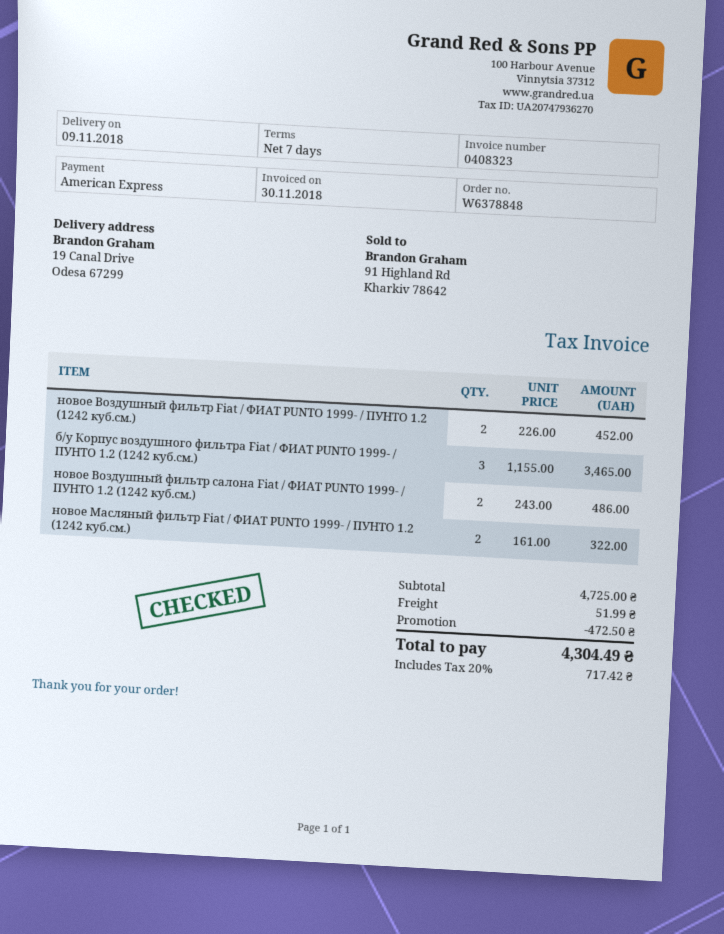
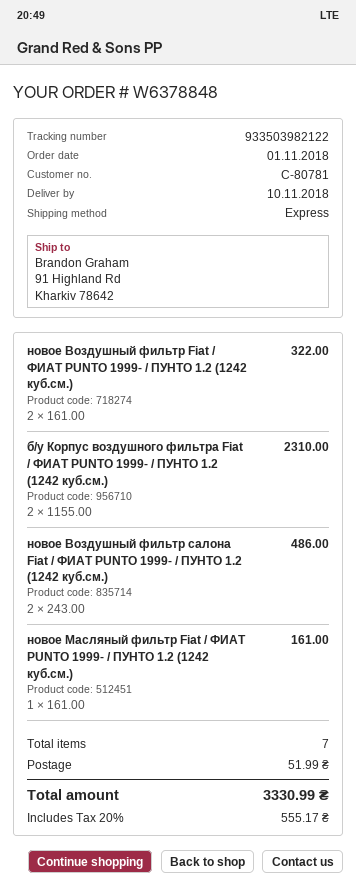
delivery date: 2018-11-09 -> 2018-11-10
ship to: 19 Canal Drive, Odesa 67299 -> 91 Highland Rd, Kharkiv 78642
новое Воздушный фильтр Fiat / ФИАТ PUNTO 1999- / ПУНТО 1.2 (1242 куб.см.): 2 x 226.00 = 452.00 -> 2 x 161.00 = 322.00
б/у Корпус воздушного фильтра Fiat / ФИАТ PUNTO 1999- / ПУНТО 1.2 (1242 куб.см.): 3 x 1155.00 = 3465.00 -> 2 x 1155.00 = 2310.00
новое Масляный фильтр Fiat / ФИАТ PUNTO 1999- / ПУНТО 1.2 (1242 куб.см.): 2 x 161.00 = 322.00 -> 1 x 161.00 = 161.00
discount: 472.50 -> none
tax: 20% = 717.42 -> 20% = 555.17
total: 4304.49 -> 3330.99

